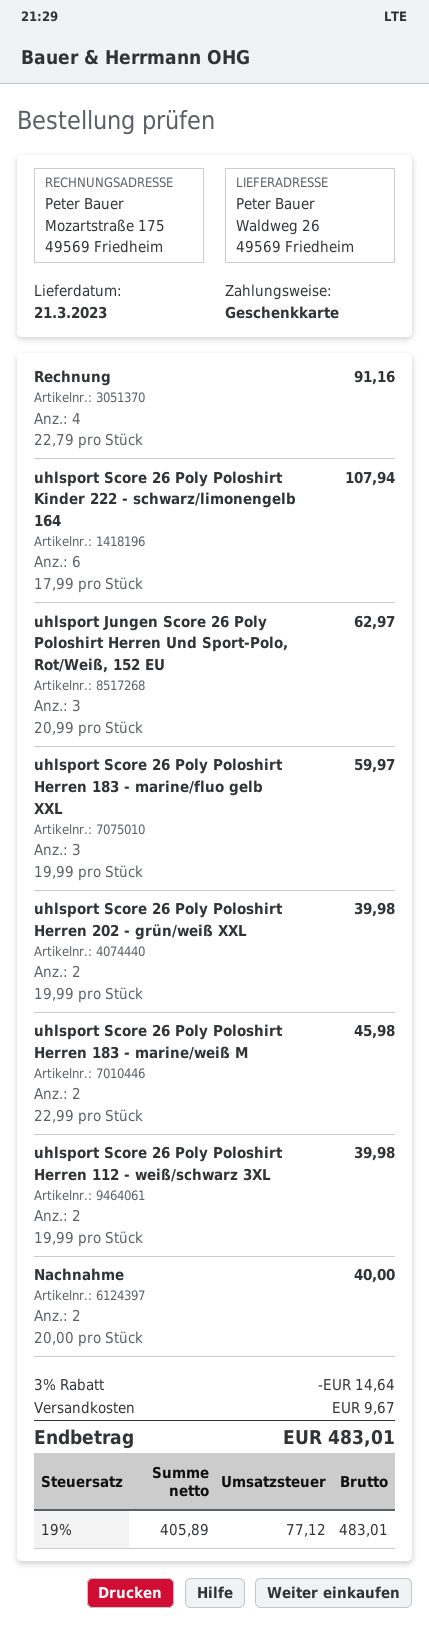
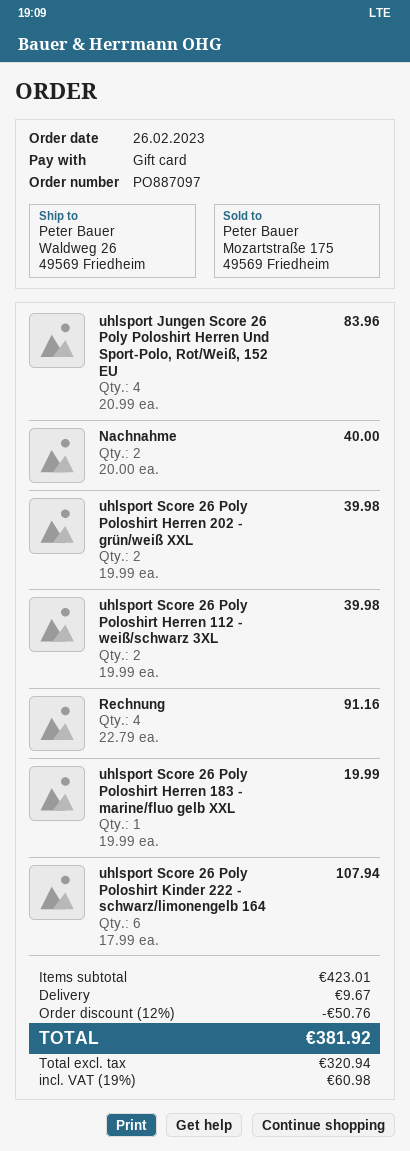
uhlsport Jungen Score 26 Poly Poloshirt Herren Und Sport-Polo, Rot/Weiß, 152 EU: 3 x 20.99 = 62.97 -> 4 x 20.99 = 83.96
uhlsport Score 26 Poly Poloshirt Herren 183 - marine/fluo gelb XXL: 3 x 19.99 = 59.97 -> 1 x 19.99 = 19.99
uhlsport Score 26 Poly Poloshirt Herren 183 - marine/weiß M: 2 x 22.99 = 45.98 -> none
discount: 3% = 14.64 -> 12% = 50.76
net: 405.89 -> 320.94
tax: 19% = 77.12 -> 19% = 60.98
total: 483.01 -> 381.92

